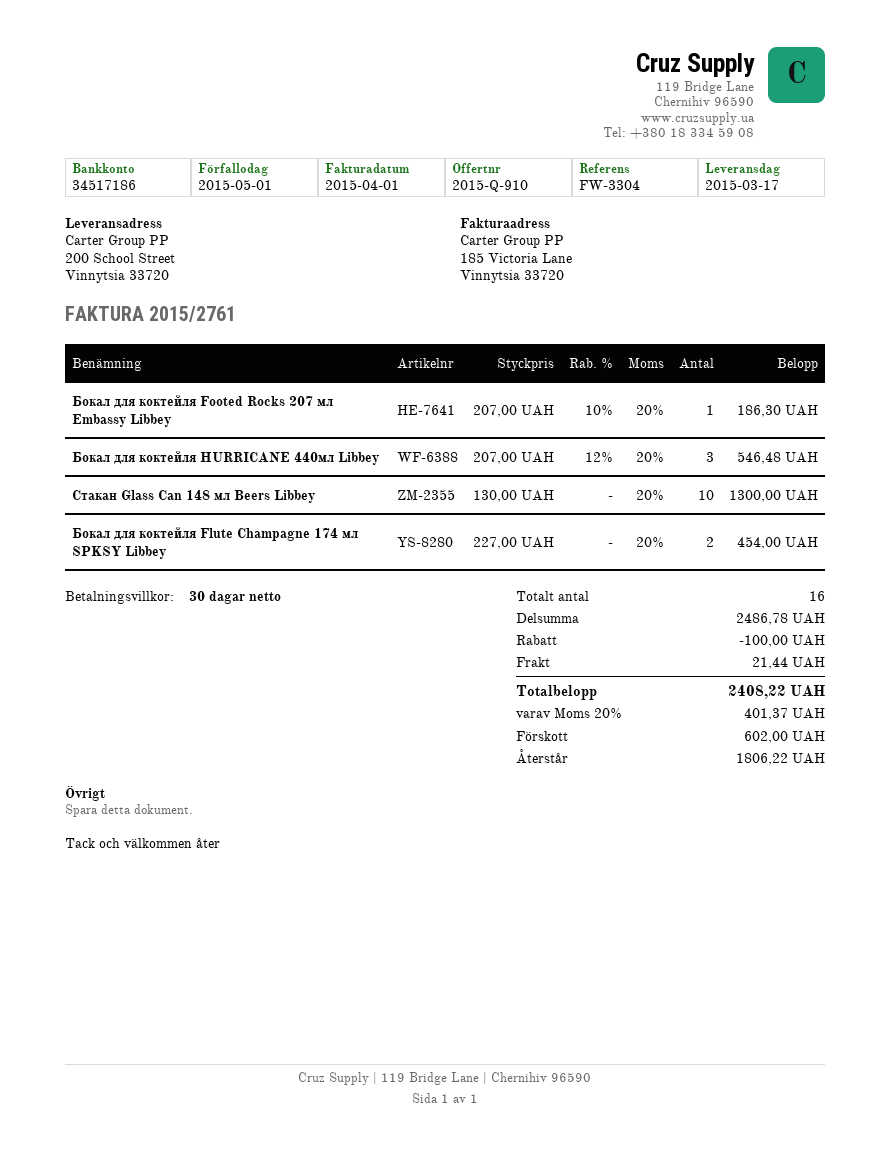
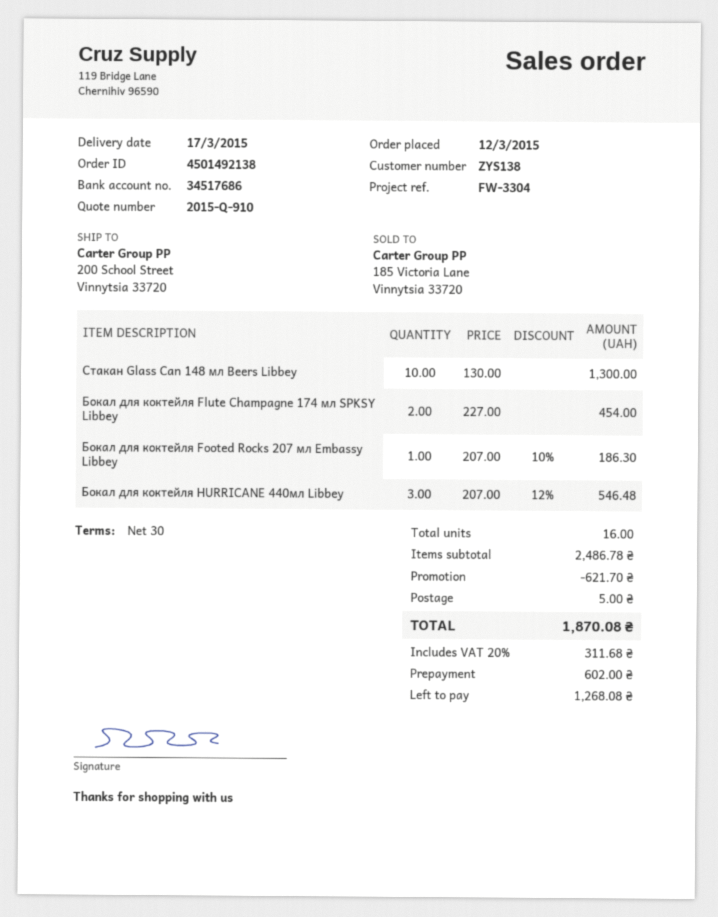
bank account: 34517186 -> 34517686
discount: 100.00 -> 621.70
shipping: 21.44 -> 5.00
tax: 20% = 401.37 -> 20% = 311.68
total: 2408.22 -> 1870.08
balance: 1806.22 -> 1268.08

